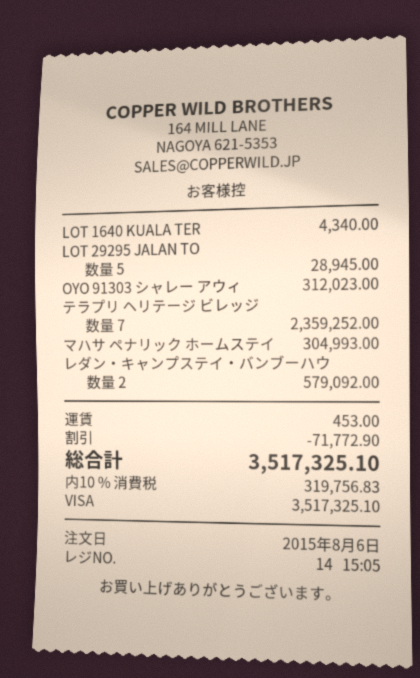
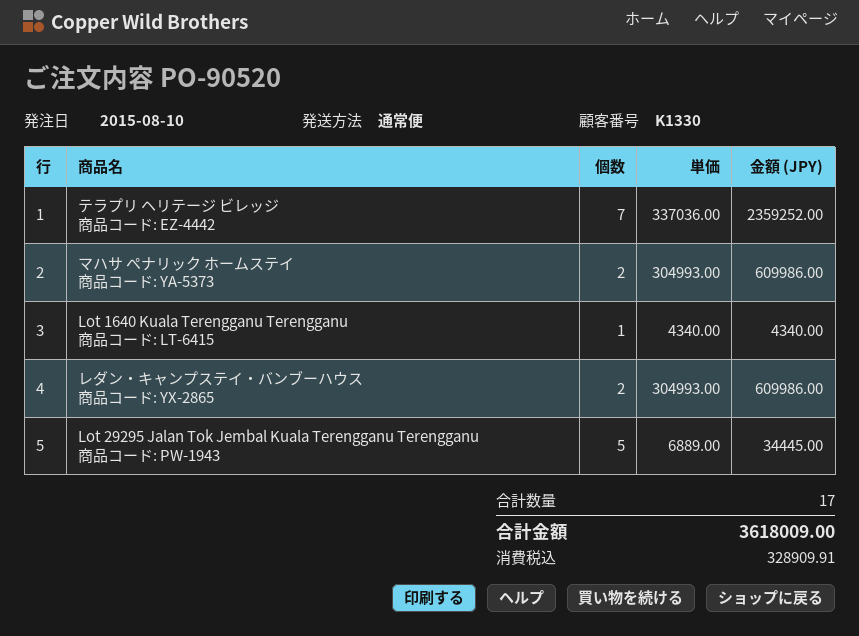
order date: 2015-08-06 -> 2015-08-10
LOT 29295 JALAN TO: 5 for 28945.00 -> 5 for 34445.00
OYO 91303 シャレー アウィ: 1 for 312023.00 -> none
マハサ ペナリック ホームステイ: 1 for 304993.00 -> 2 for 609986.00
レダン・キャンプステイ・バンブーハウ: 2 for 579092.00 -> 2 for 609986.00
discount: 71772.90 -> none
shipping: 453.00 -> none
tax: 319756.83 -> 328909.91
total: 3517325.10 -> 3618009.00

